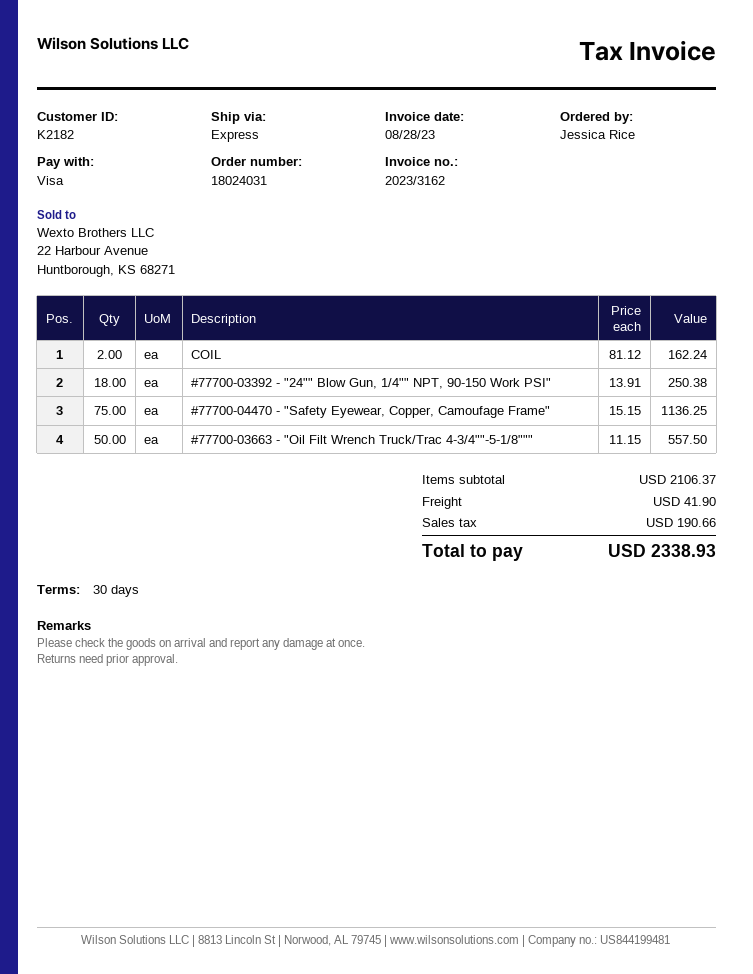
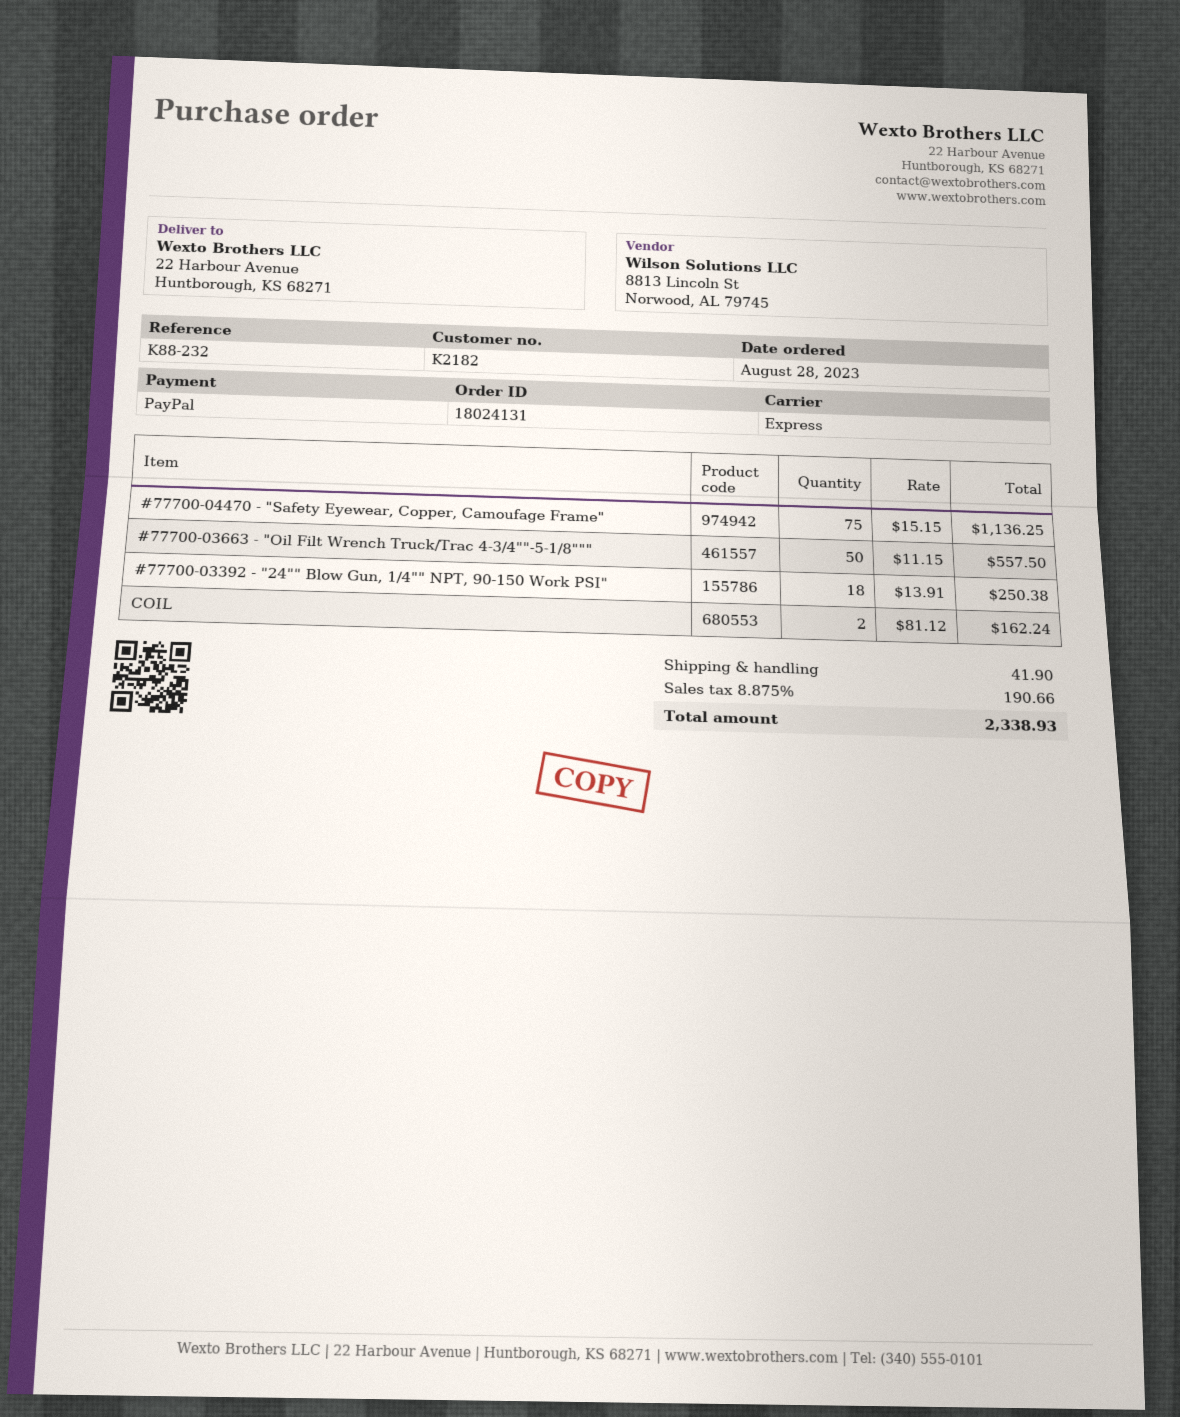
order number: 18024031 -> 18024131
payment method: Visa -> PayPal

